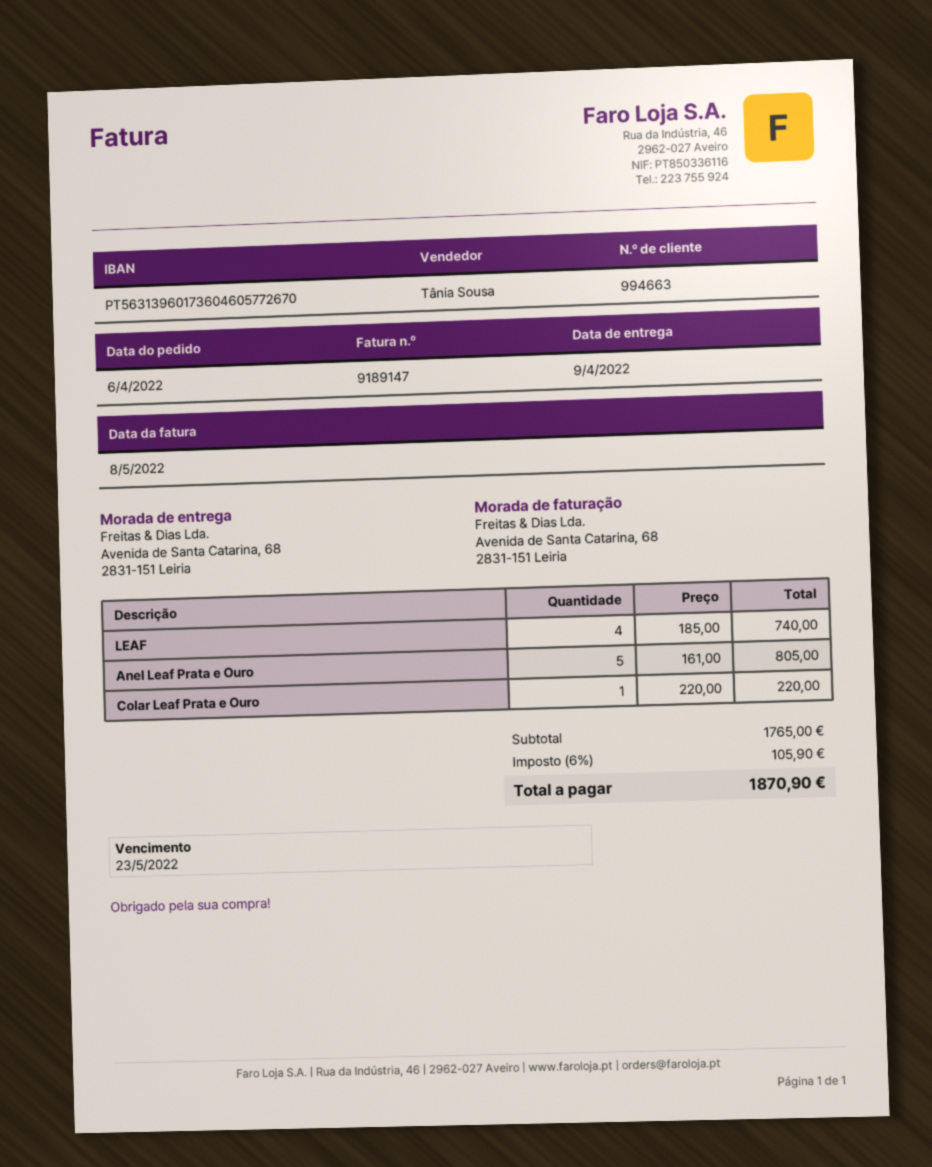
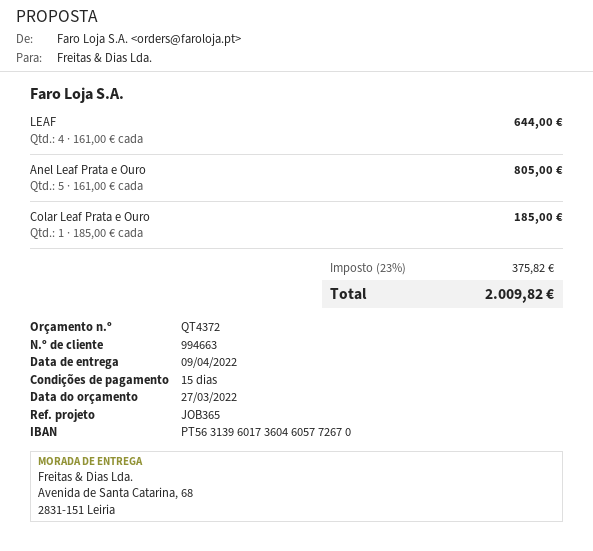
LEAF: 4 x 185.00 = 740.00 -> 4 x 161.00 = 644.00
Colar Leaf Prata e Ouro: 1 x 220.00 = 220.00 -> 1 x 185.00 = 185.00
tax: 6% = 105.90 -> 23% = 375.82
total: 1870.90 -> 2009.82

